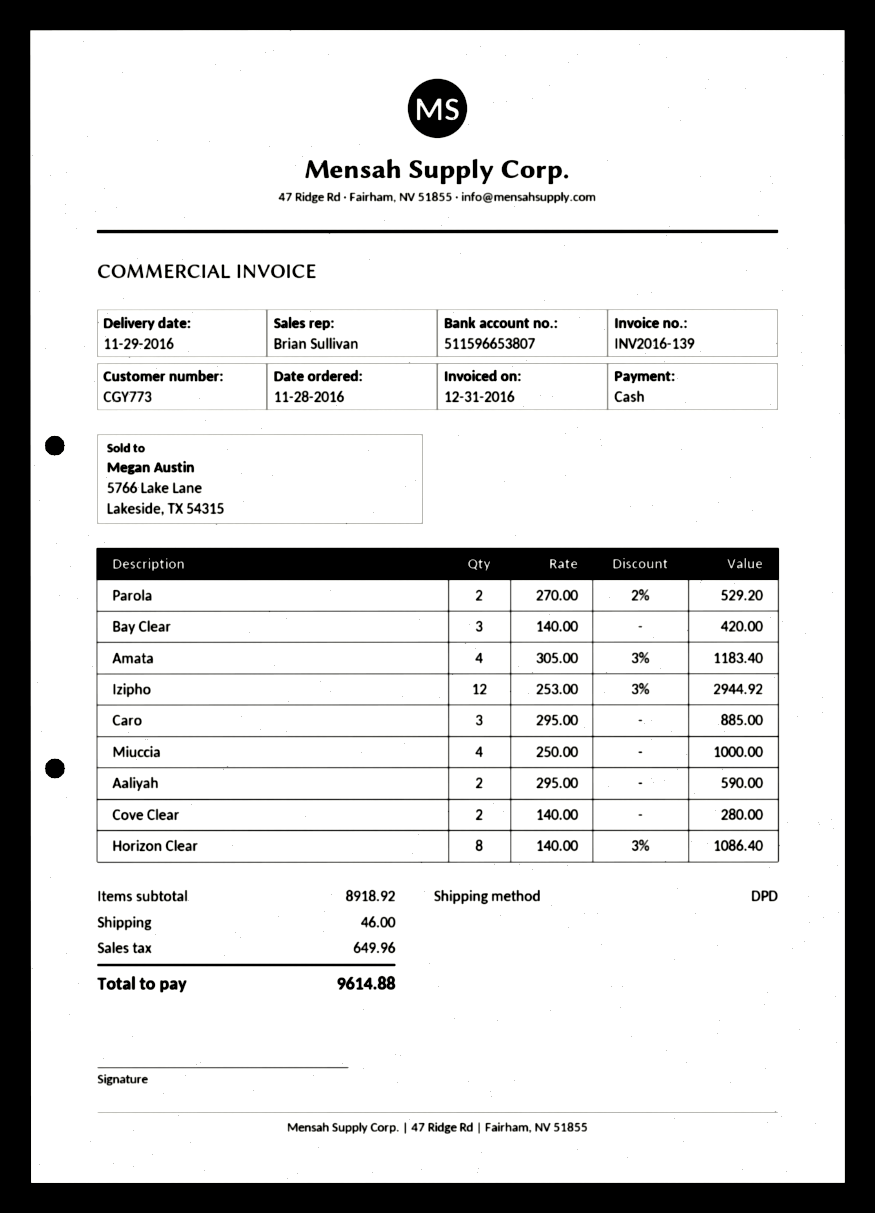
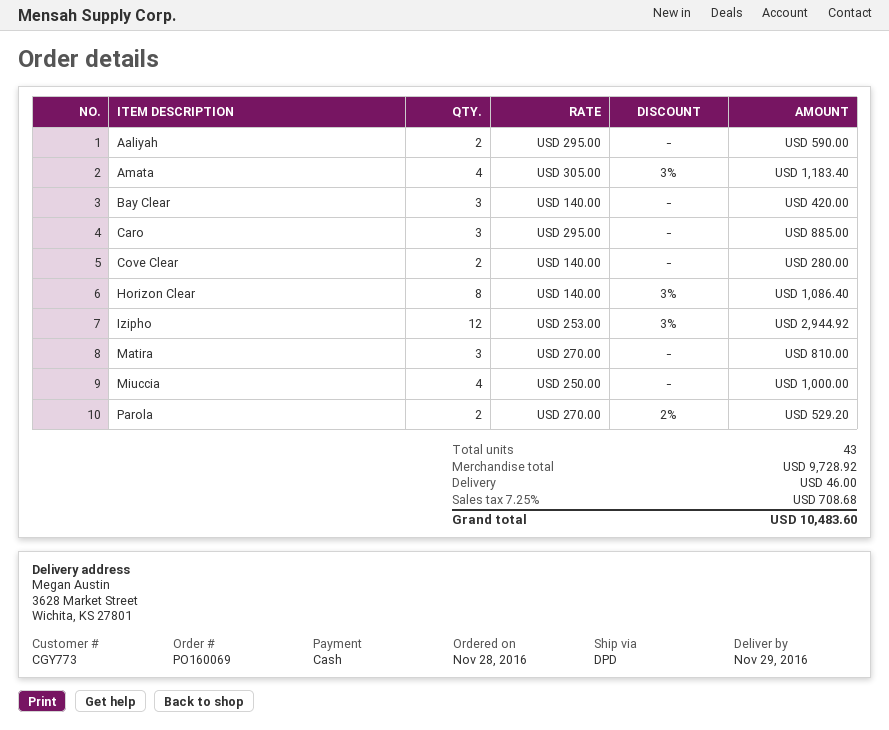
Matira: none -> 3 x 270.00 = 810.00
subtotal: 8918.92 -> 9728.92
tax: 649.96 -> 708.68
total: 9614.88 -> 10483.60

